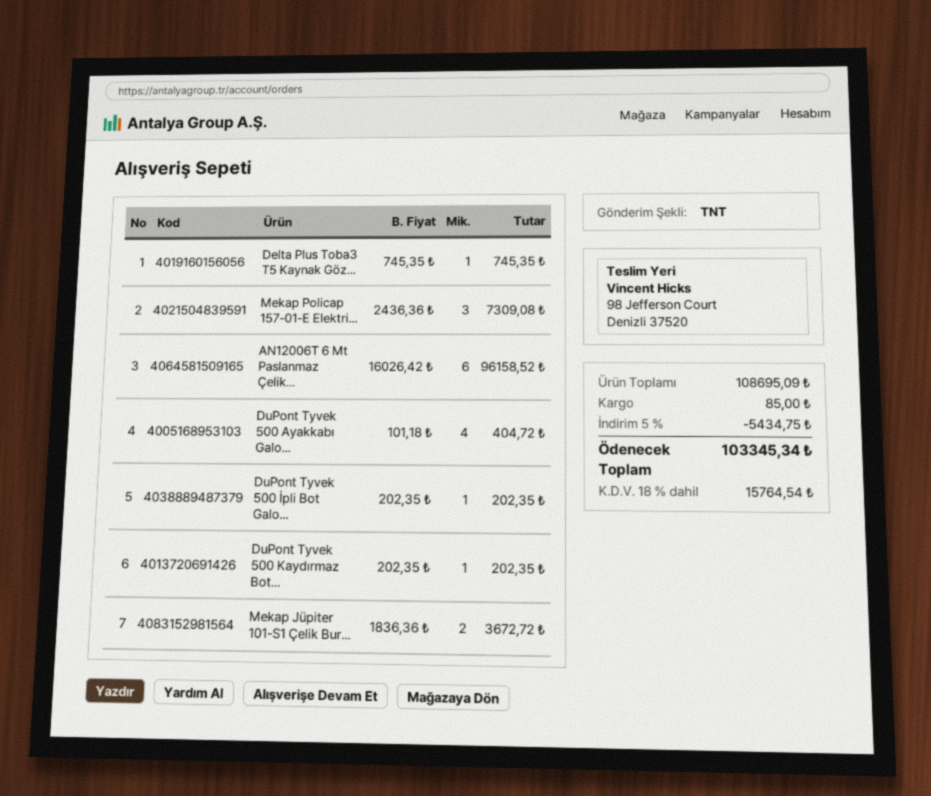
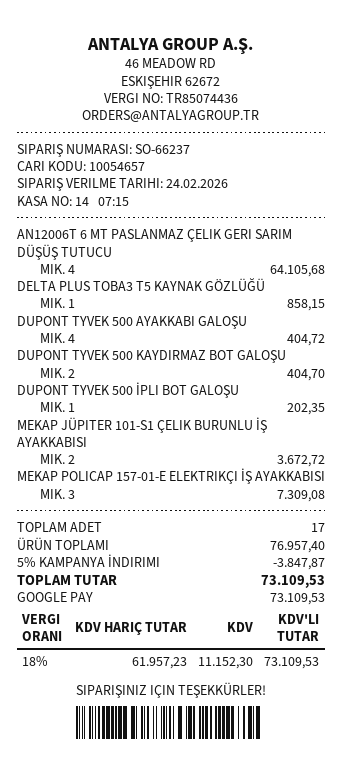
Delta Plus Toba3 T5 Kaynak Göz...: 1 for 745.35 -> 1 for 858.15
AN12006T 6 Mt Paslanmaz Çelik...: 6 for 96158.52 -> 4 for 64105.68
DuPont Tyvek 500 Kaydırmaz Bot...: 1 for 202.35 -> 2 for 404.70
subtotal: 108695.09 -> 76957.40
discount: 5% = 5434.75 -> 5% = 3847.87
shipping: 85.00 -> none
tax: 18% = 15764.54 -> 18% = 11152.30
total: 103345.34 -> 73109.53

